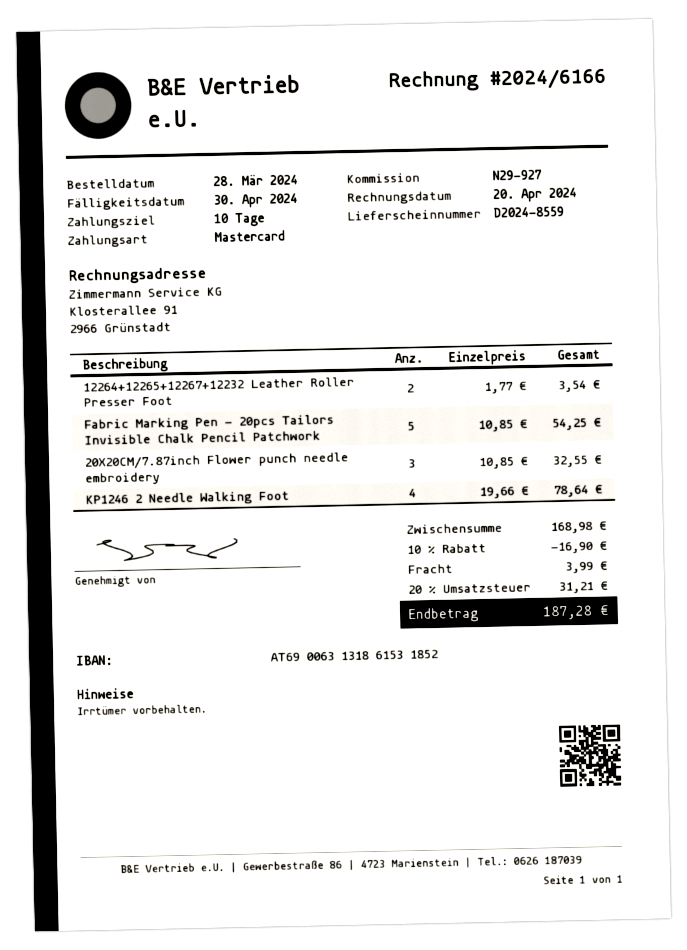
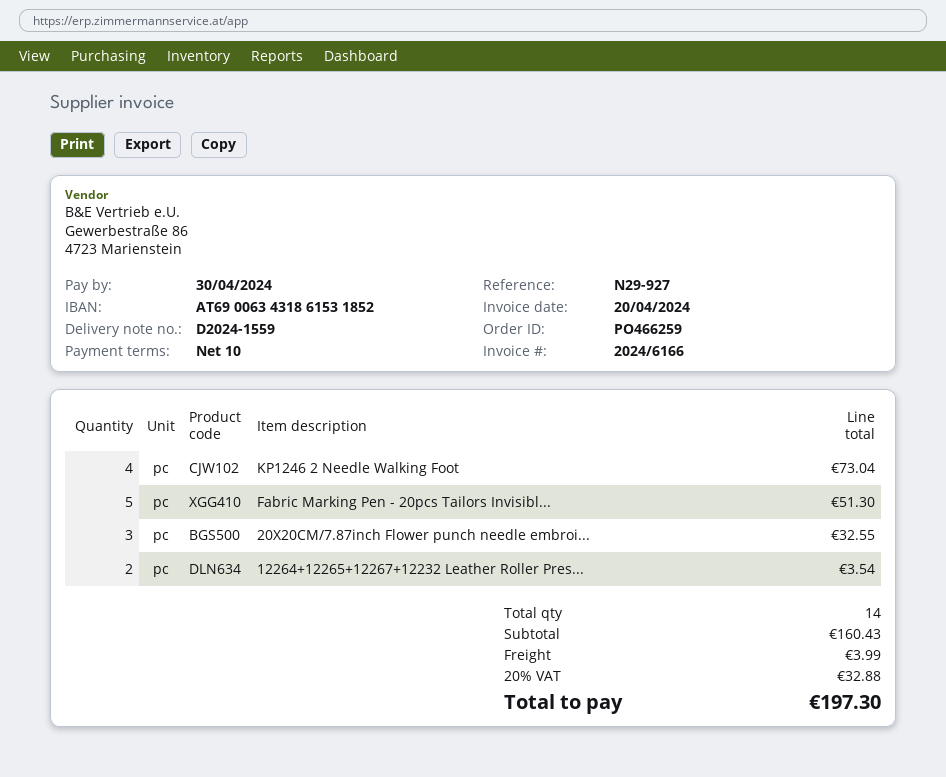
delivery note number: D2024-8559 -> D2024-1559
bank account: AT690063131861531852 -> AT690063431861531852
Fabric Marking Pen - 20pcs Tailors Invisible Chalk Pencil Patchwork: 5 for 54.25 -> 5 for 51.30
KP1246 2 Needle Walking Foot: 4 for 78.64 -> 4 for 73.04
subtotal: 168.98 -> 160.43
discount: 10% = 16.90 -> none
tax: 20% = 31.21 -> 20% = 32.88
total: 187.28 -> 197.30

